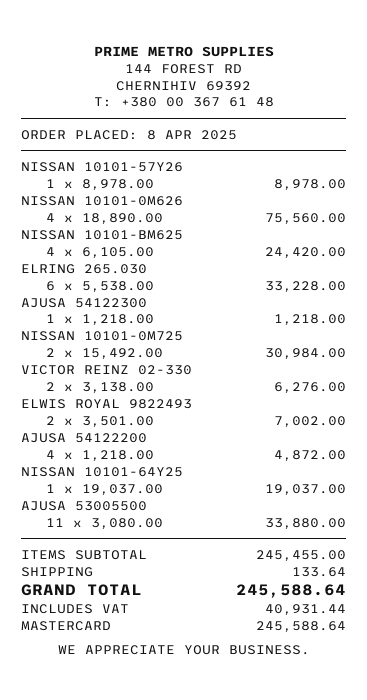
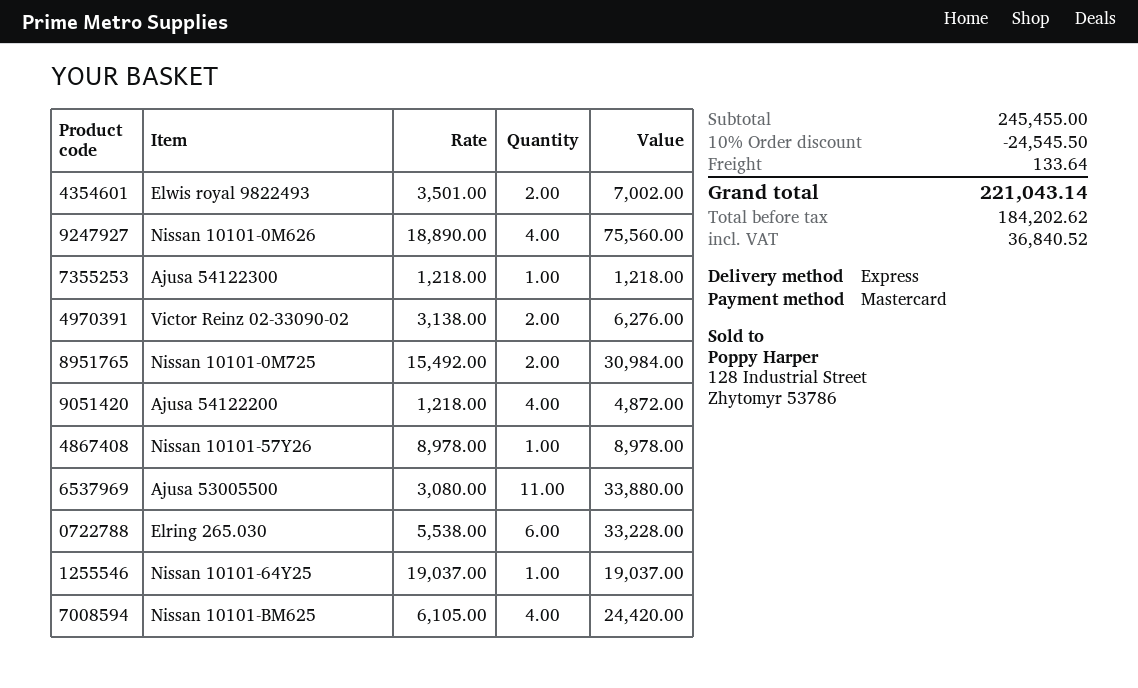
discount: none -> 10% = 24545.50
tax: 40931.44 -> 36840.52
total: 245588.64 -> 221043.14

